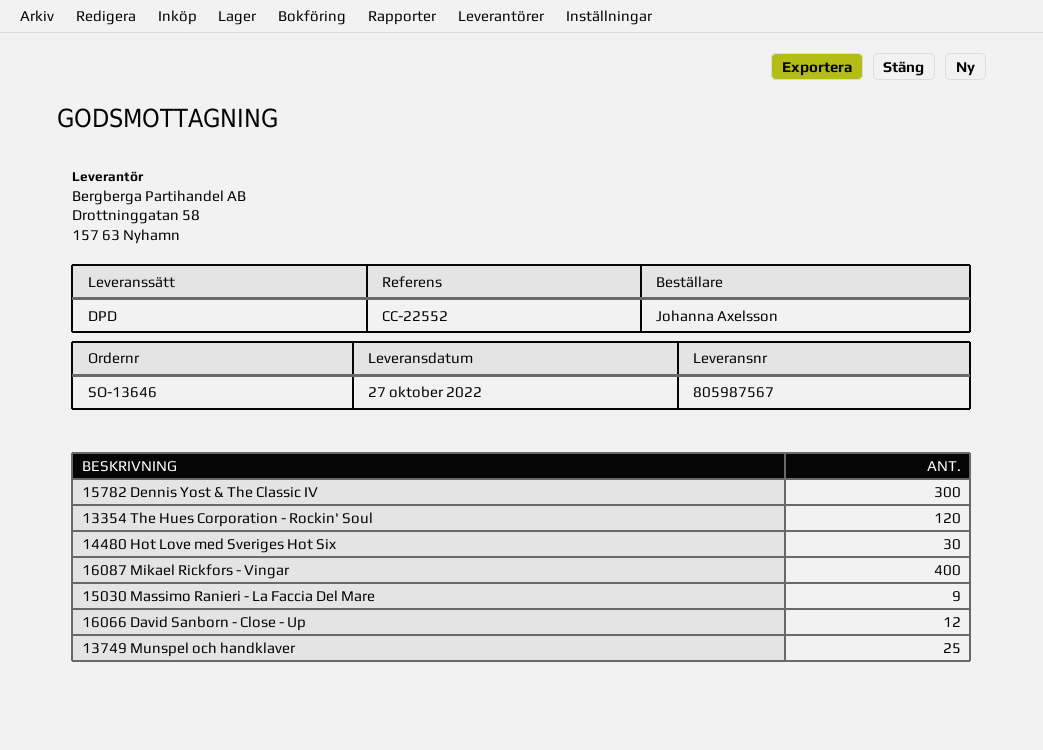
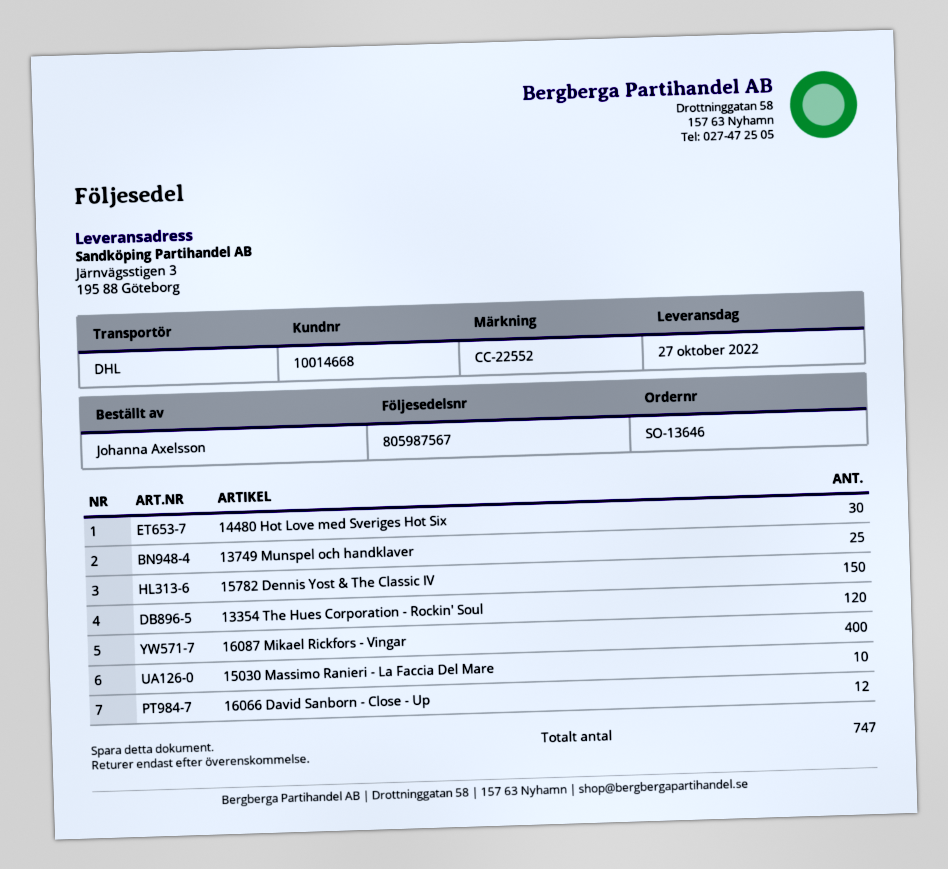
shipping method: DPD -> DHL
15782 Dennis Yost & The Classic IV: 300 -> 150
15030 Massimo Ranieri - La Faccia Del Mare: 9 -> 10

